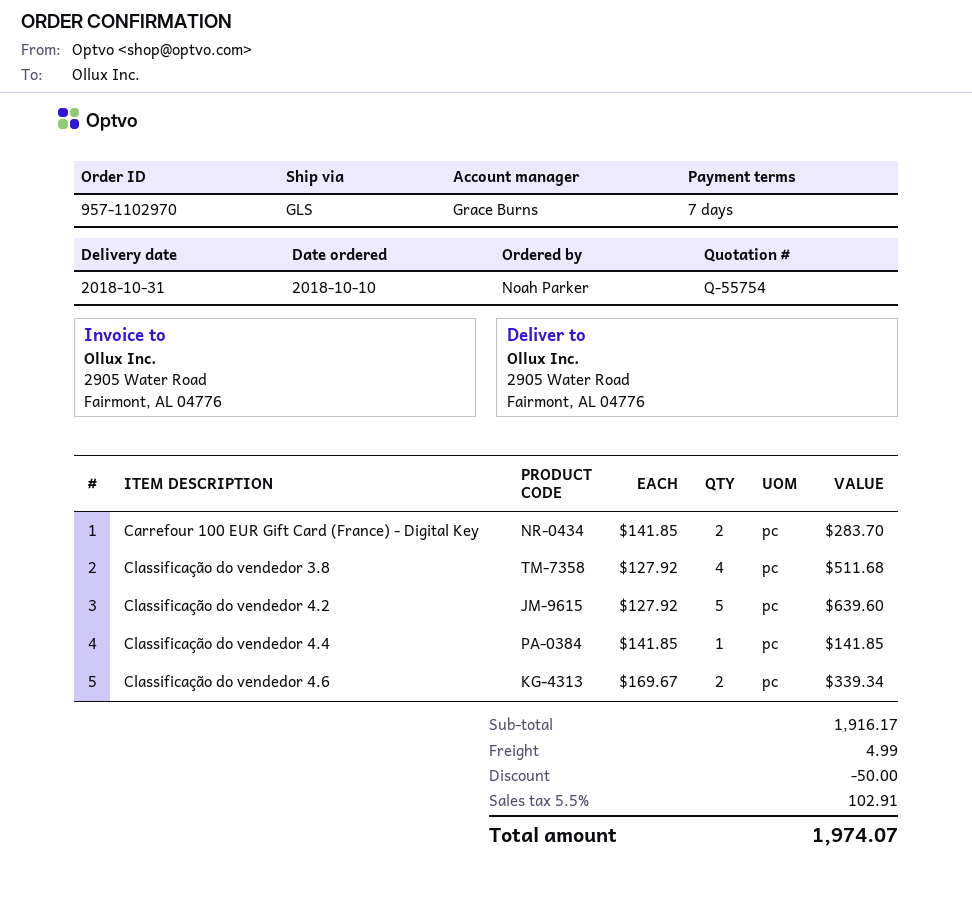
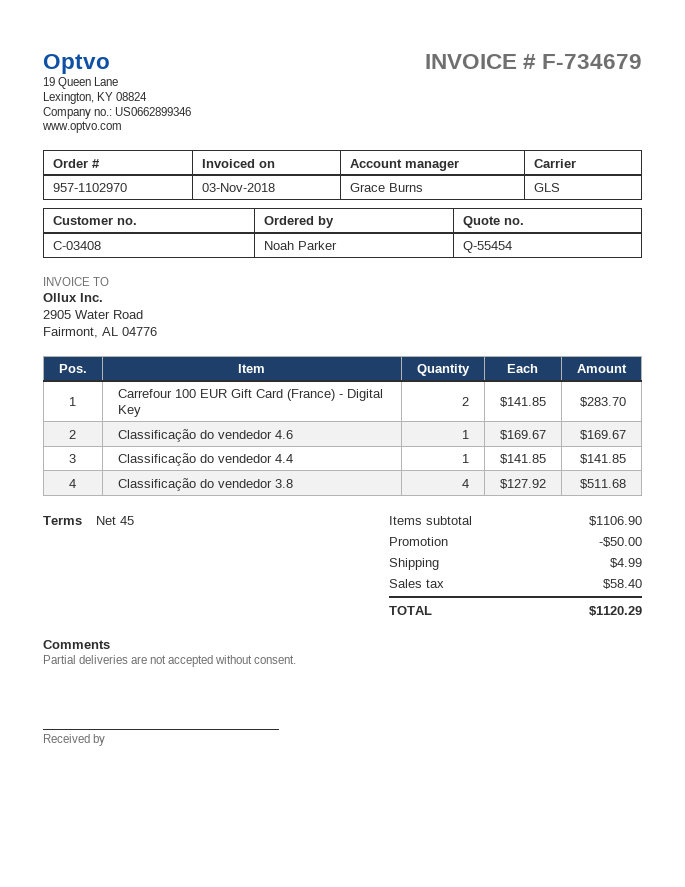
quote number: Q-55754 -> Q-55454
payment terms: 7 days -> 45 days
Classificação do vendedor 4.2: 5 x 127.92 = 639.60 -> none
Classificação do vendedor 4.6: 2 x 169.67 = 339.34 -> 1 x 169.67 = 169.67
subtotal: 1916.17 -> 1106.90
tax: 102.91 -> 58.40
total: 1974.07 -> 1120.29

